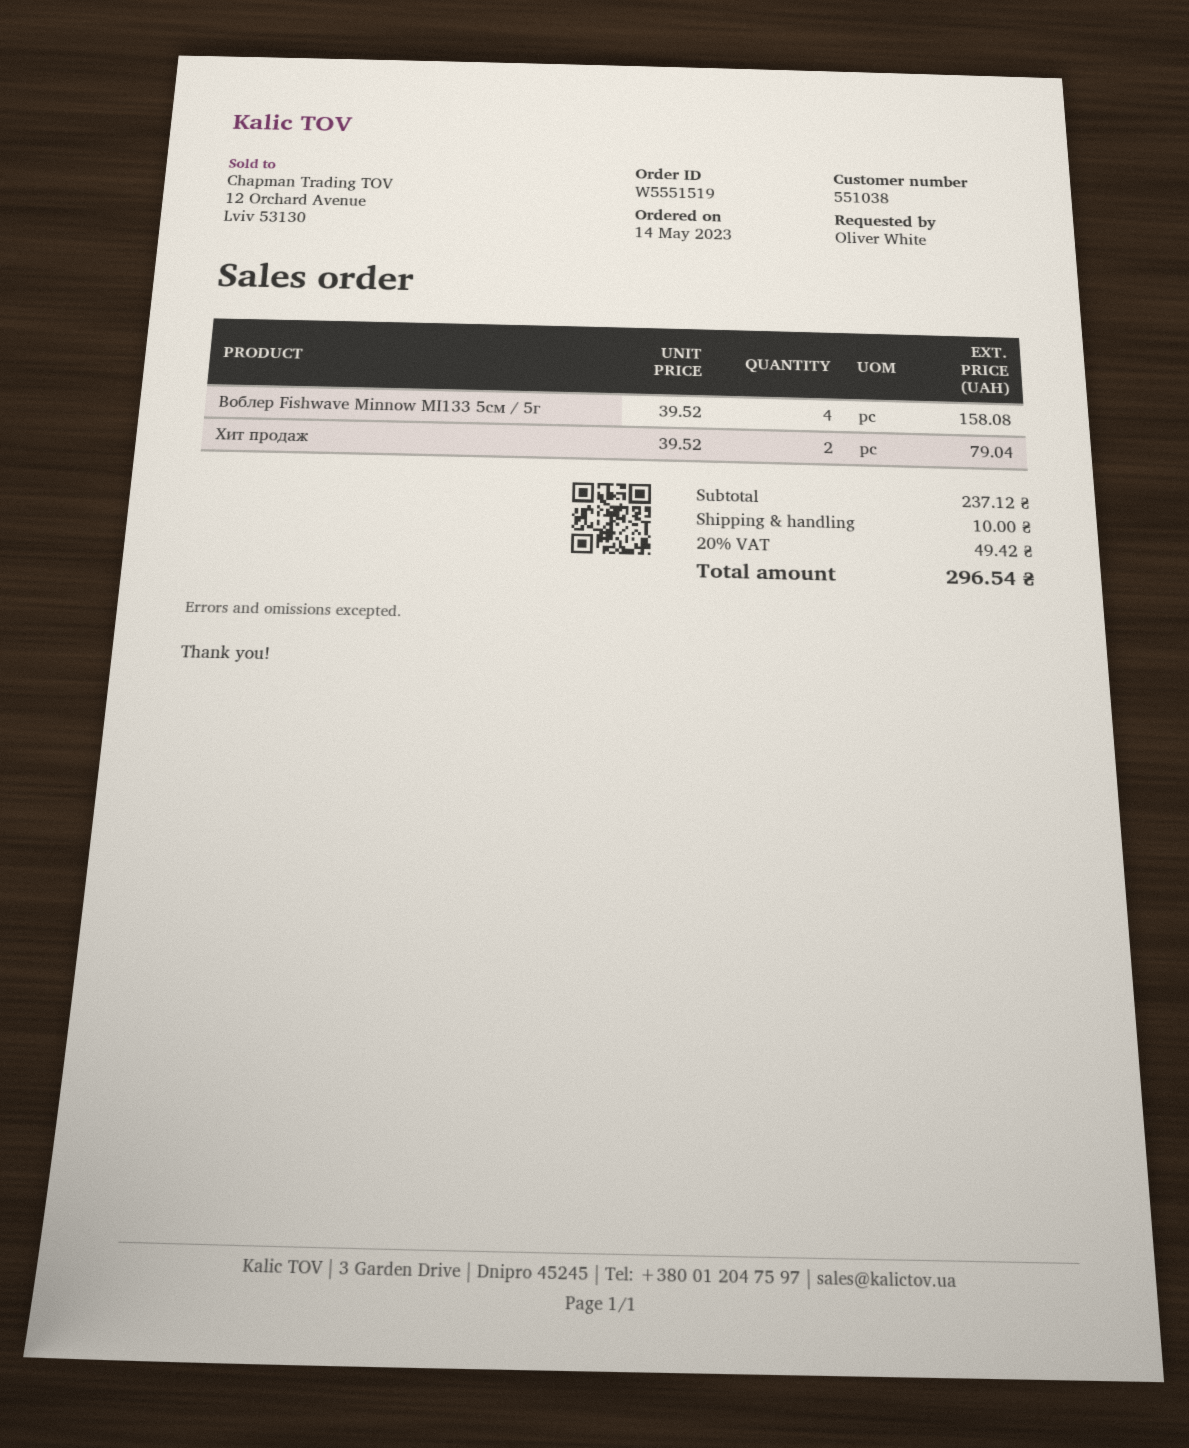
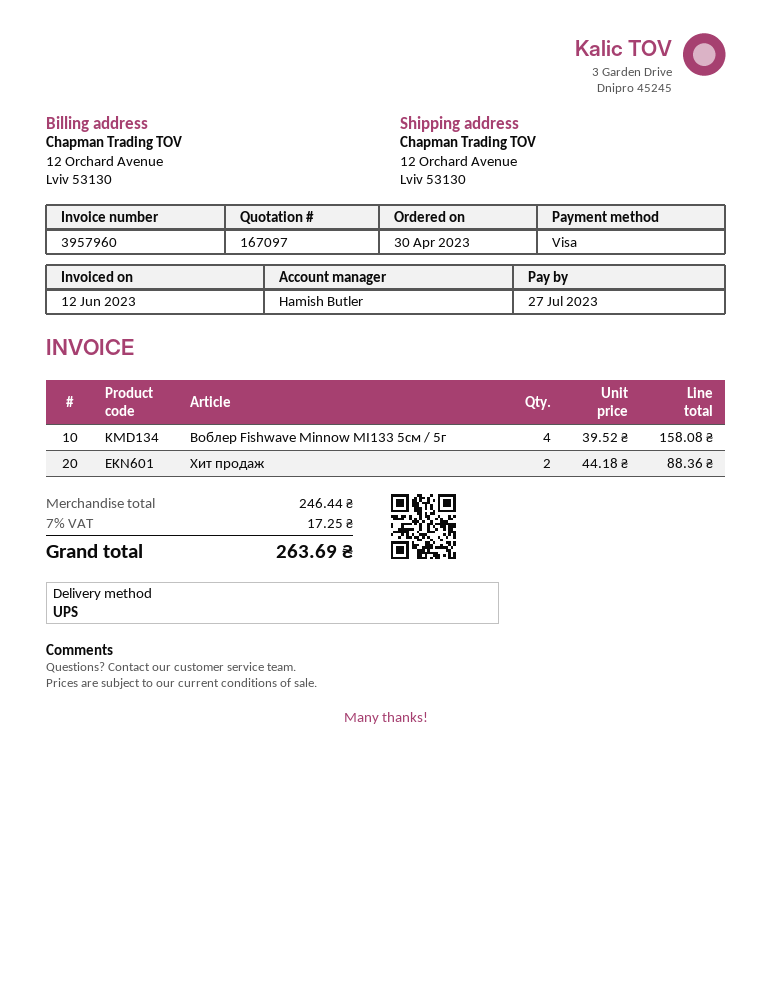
order date: 2023-05-14 -> 2023-04-30
Хит продаж: 2 x 39.52 = 79.04 -> 2 x 44.18 = 88.36
subtotal: 237.12 -> 246.44
shipping: 10.00 -> none
tax: 20% = 49.42 -> 7% = 17.25
total: 296.54 -> 263.69

